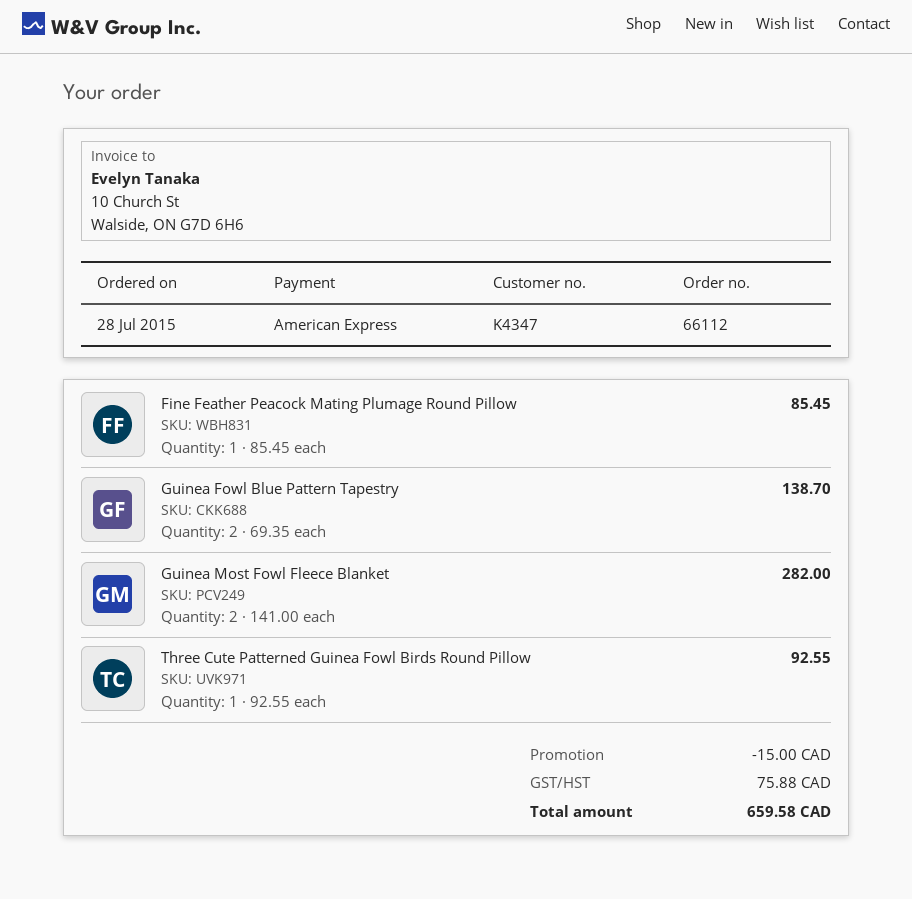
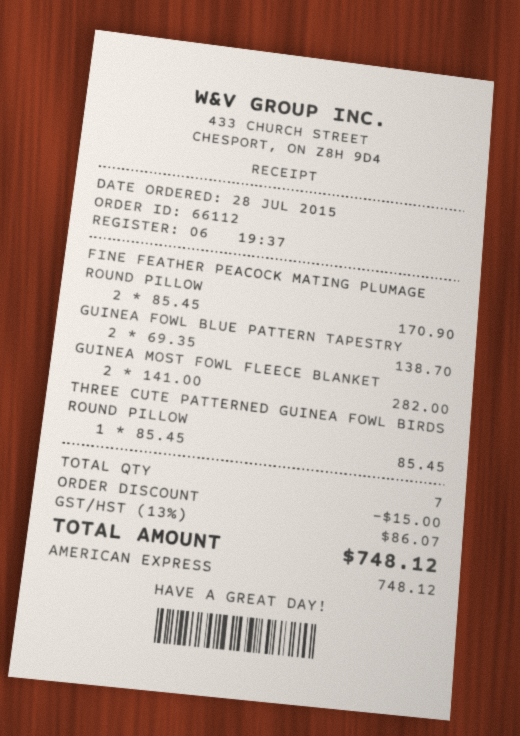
Fine Feather Peacock Mating Plumage Round Pillow: 1 x 85.45 = 85.45 -> 2 x 85.45 = 170.90
Three Cute Patterned Guinea Fowl Birds Round Pillow: 1 x 92.55 = 92.55 -> 1 x 85.45 = 85.45
tax: 75.88 -> 86.07
total: 659.58 -> 748.12

